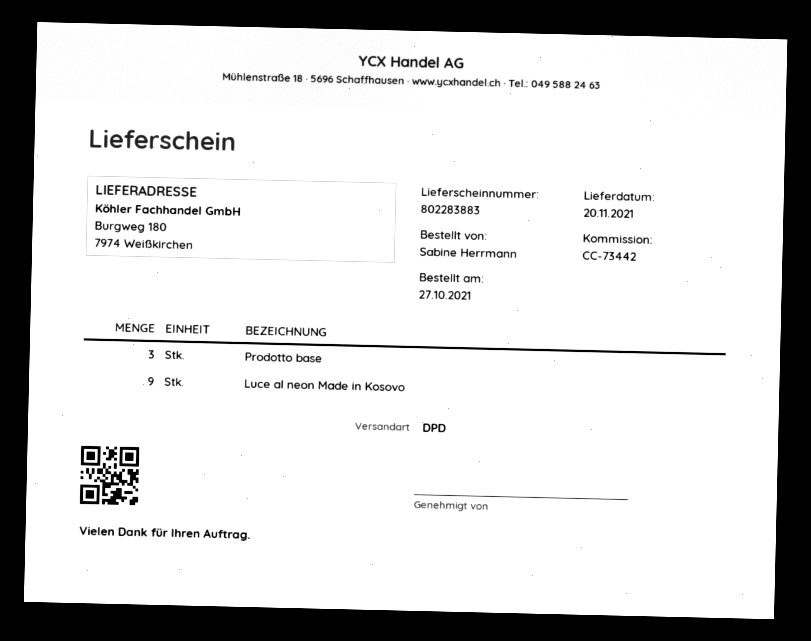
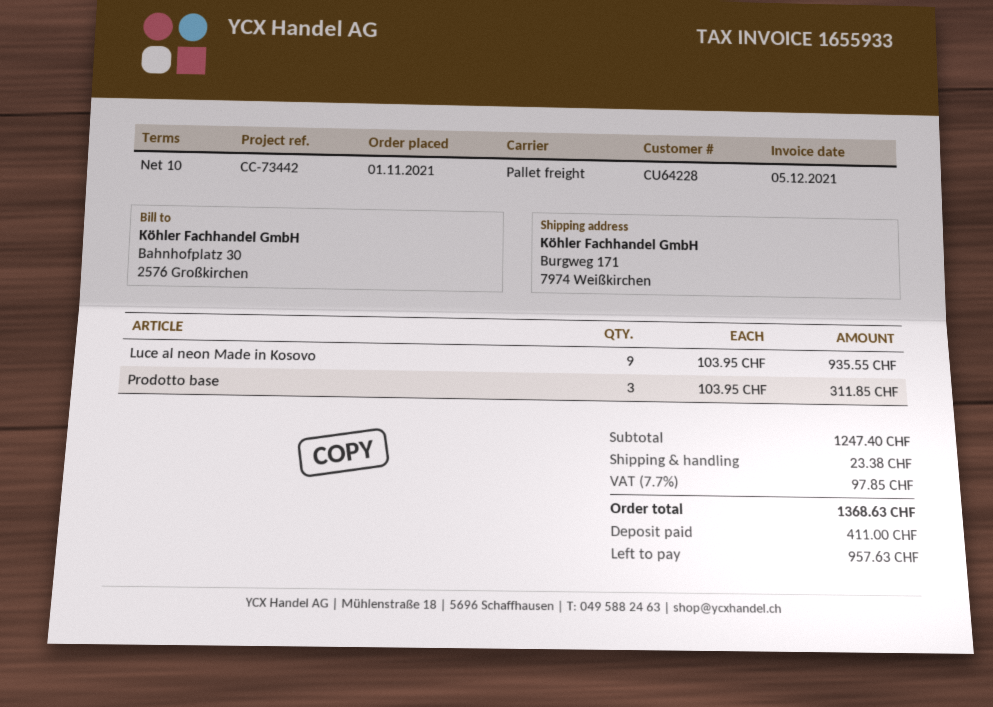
order date: 2021-10-27 -> 2021-11-01
shipping method: DPD -> pallet freight
ship to: Burgweg 180, 7974 Weißkirchen -> Burgweg 171, 7974 Weißkirchen

